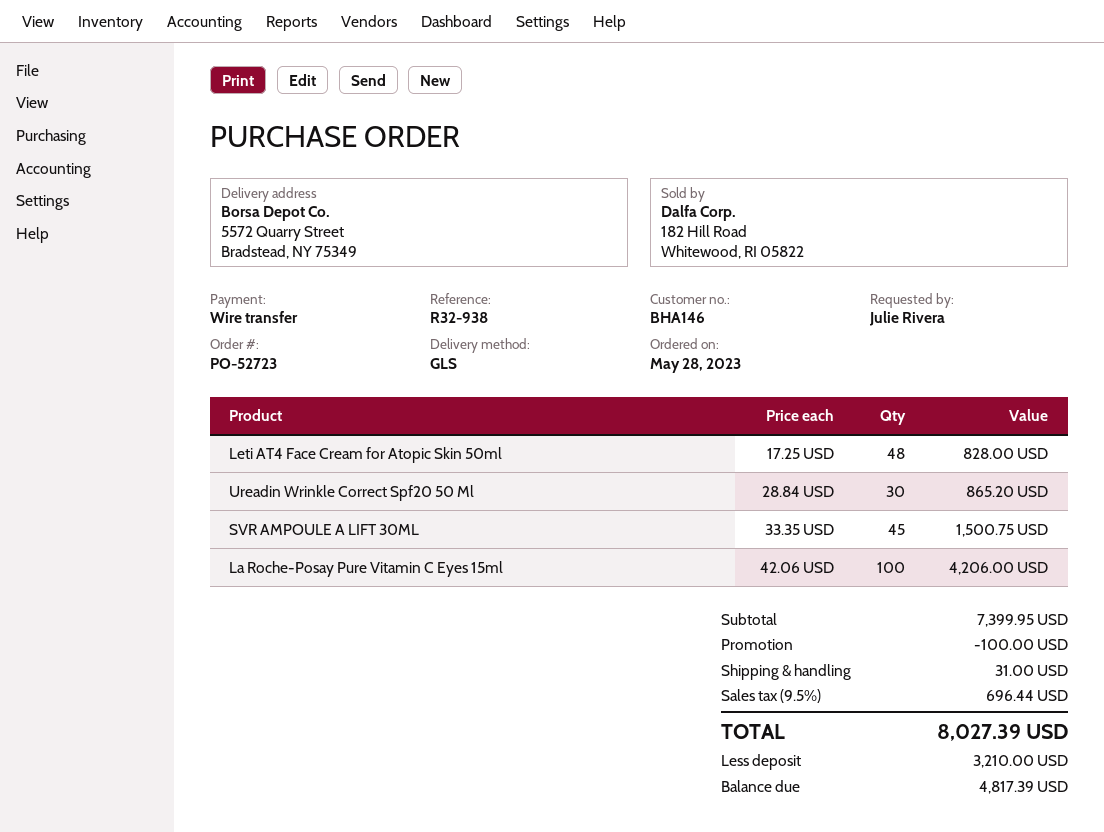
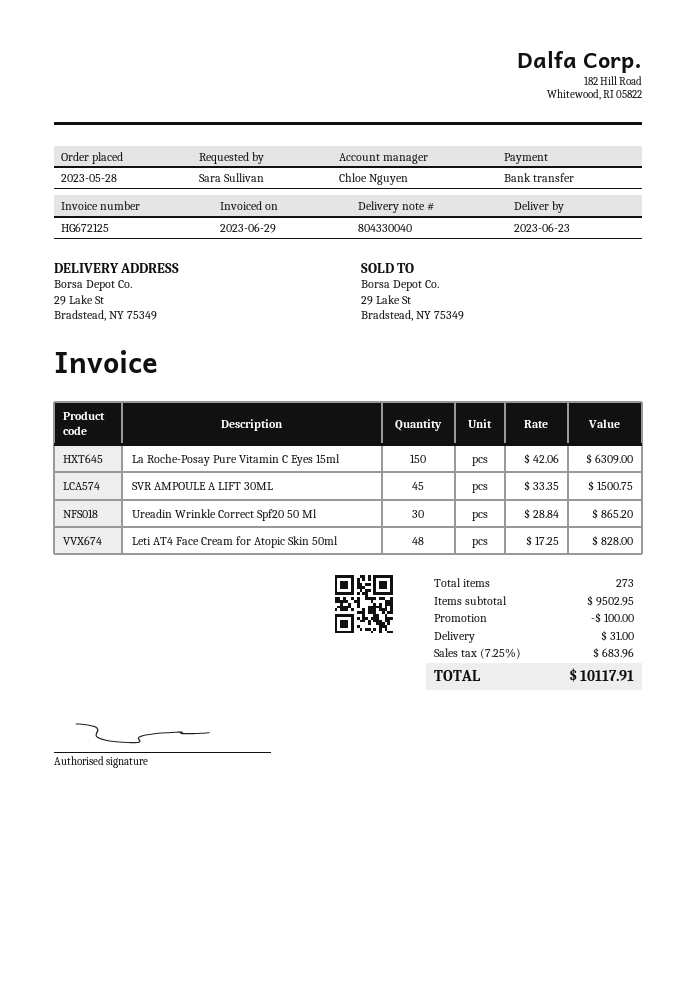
ordered by: Julie Rivera -> Sara Sullivan
ship to: 5572 Quarry Street, Bradstead, NY 75349 -> 29 Lake St, Bradstead, NY 75349
La Roche-Posay Pure Vitamin C Eyes 15ml: 100 x 42.06 = 4206.00 -> 150 x 42.06 = 6309.00
subtotal: 7399.95 -> 9502.95
tax: 9.5% = 696.44 -> 7.25% = 683.96
total: 8027.39 -> 10117.91

